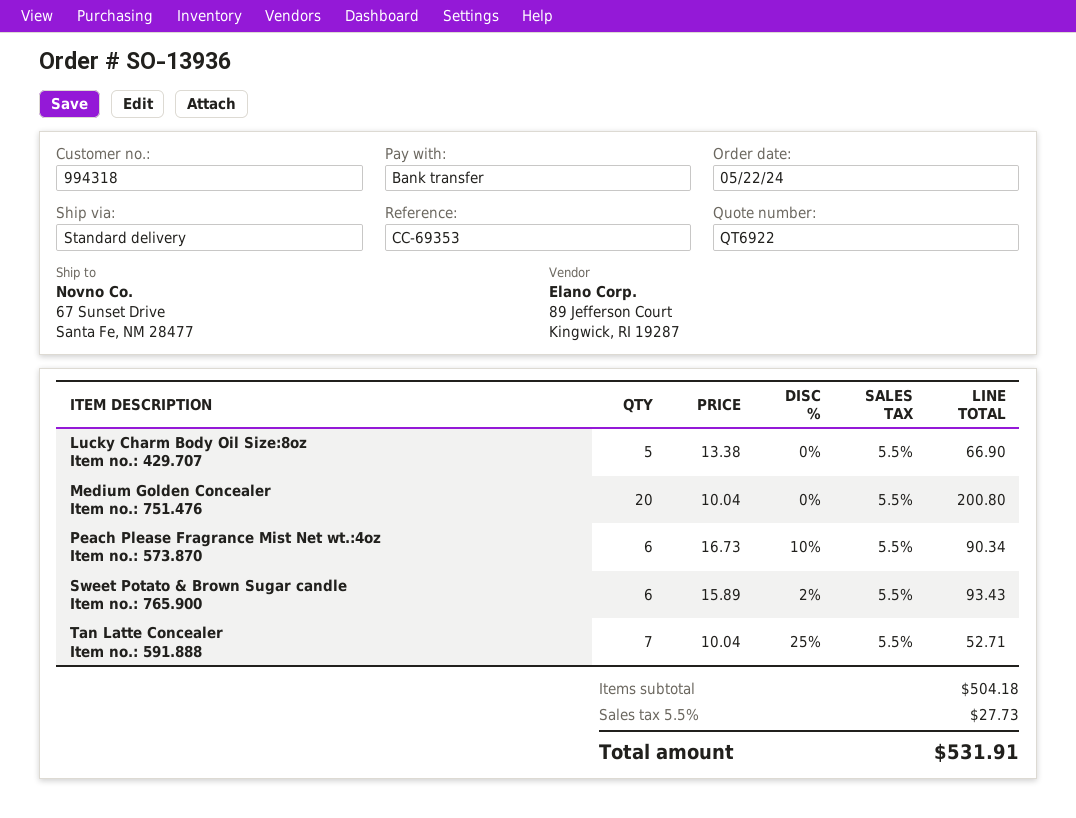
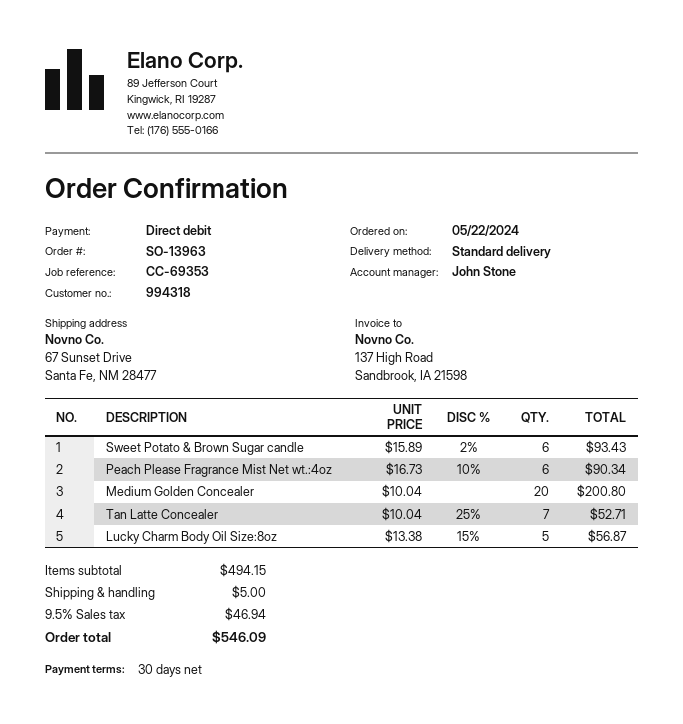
order number: SO-13936 -> SO-13963
payment method: bank transfer -> direct debit
Lucky Charm Body Oil Size:8oz: 5 x 13.38 = 66.90 -> 5 x 13.38 - 15% = 56.87
subtotal: 504.18 -> 494.15
shipping: none -> 5.00
tax: 5.5% = 27.73 -> 9.5% = 46.94
total: 531.91 -> 546.09

